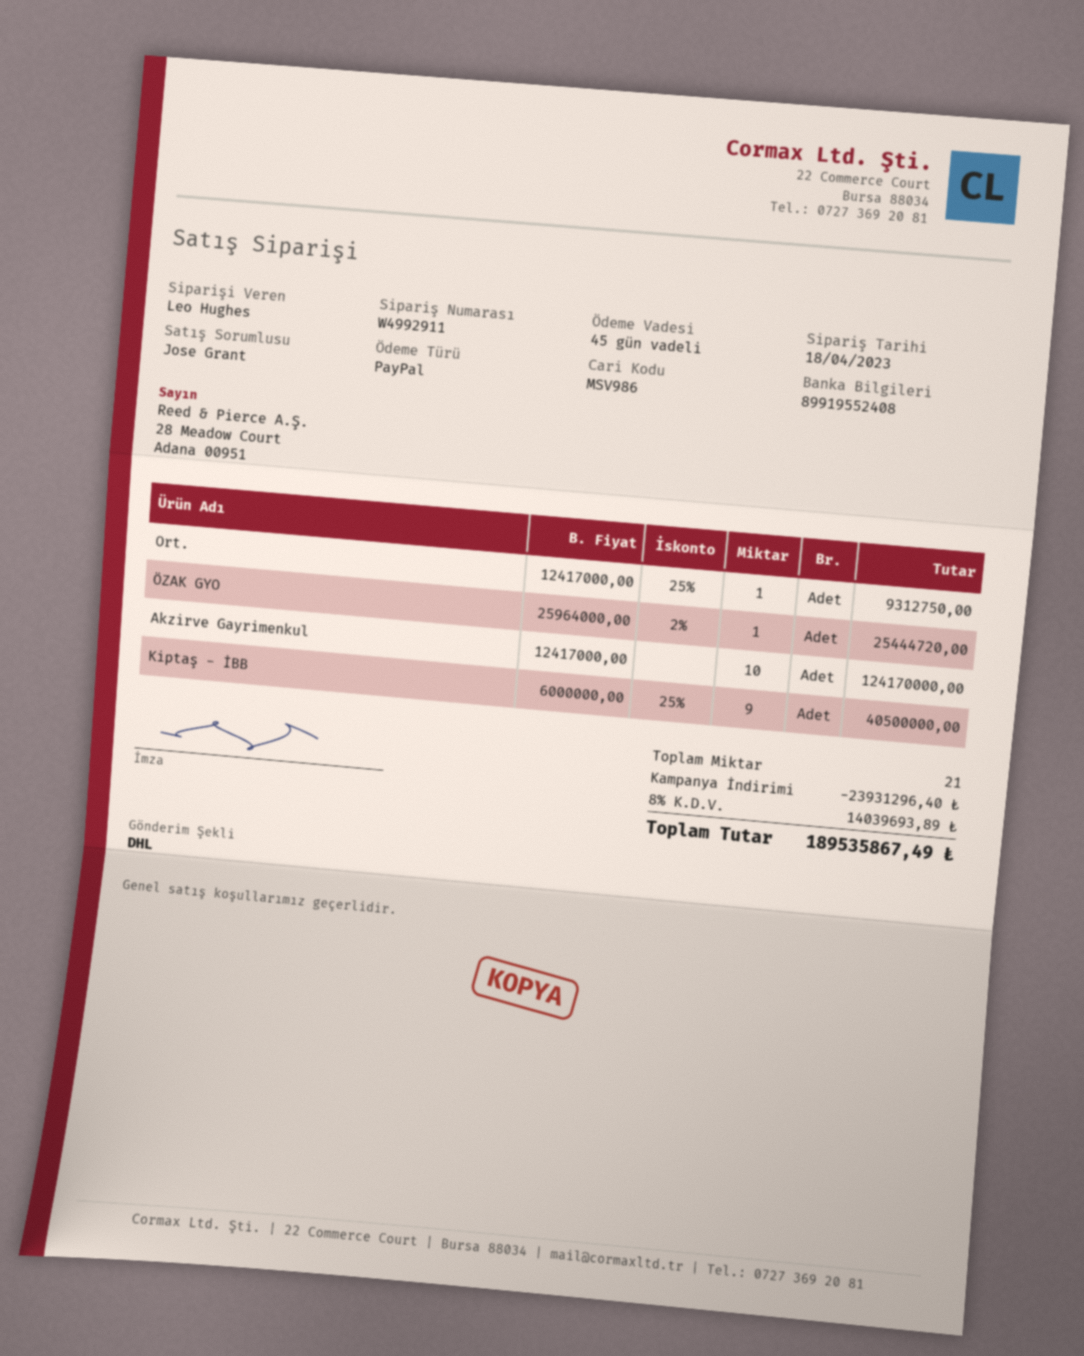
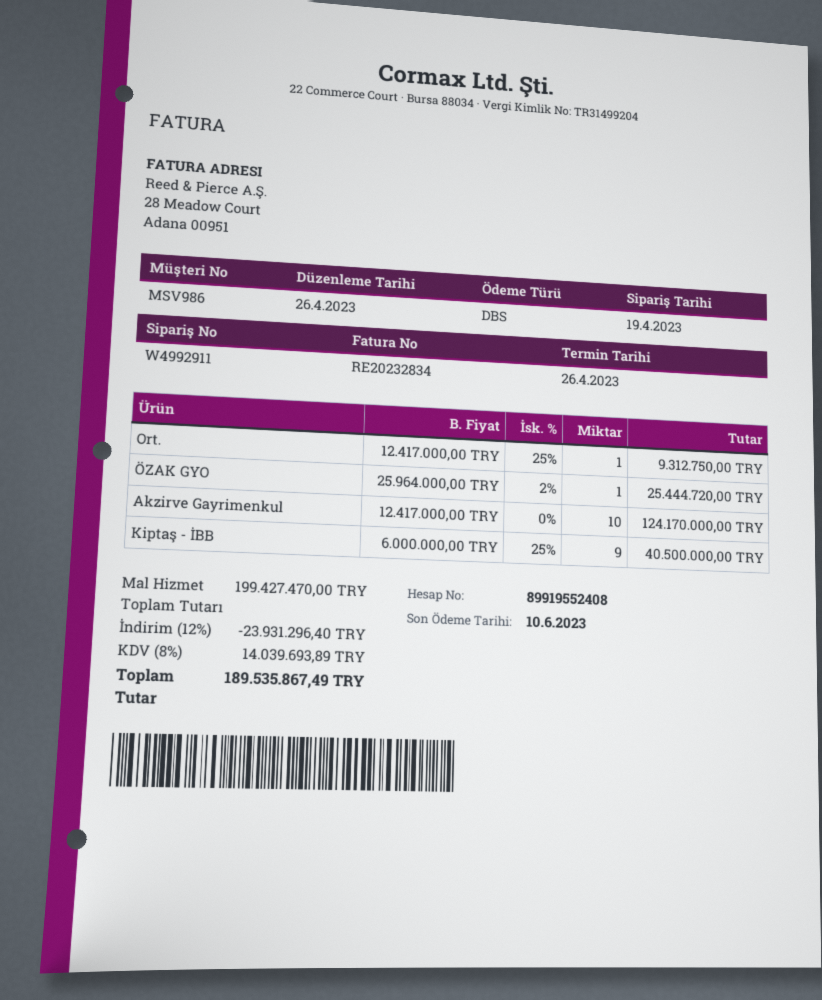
order date: 2023-04-18 -> 2023-04-19
payment method: PayPal -> direct debit

